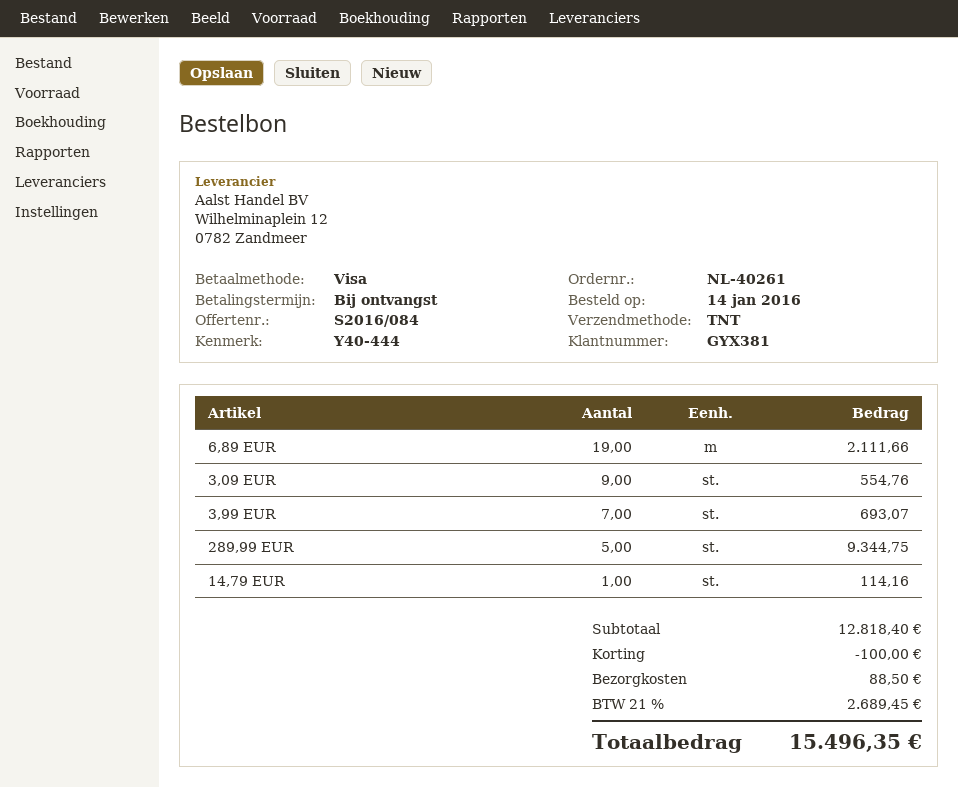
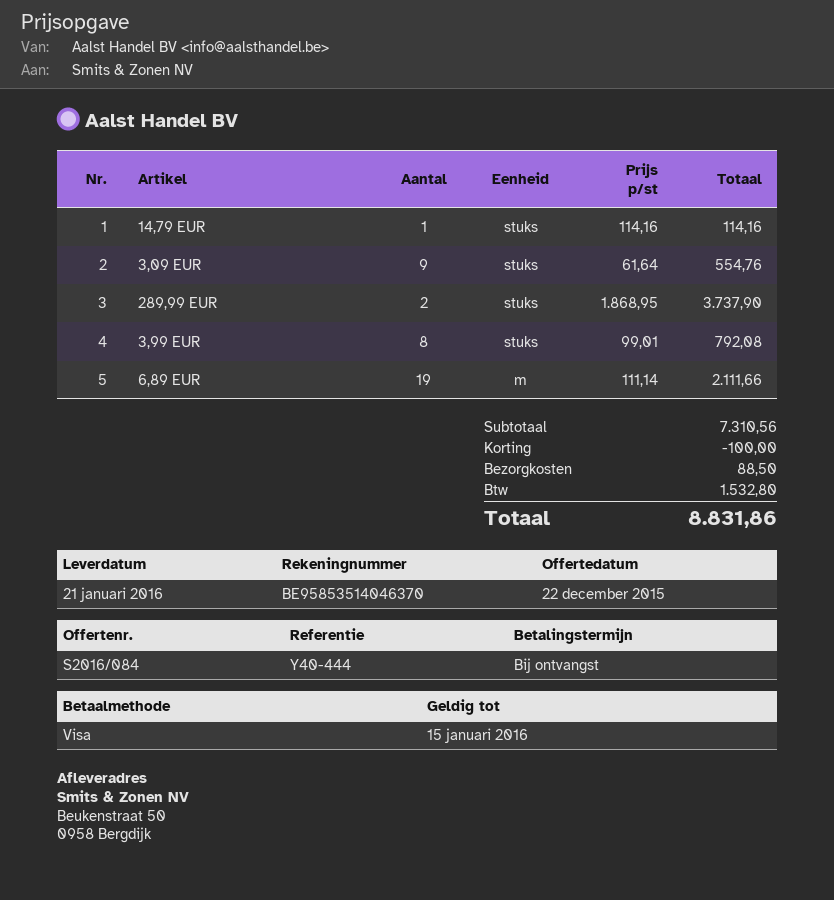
3,99 EUR: 7 for 693.07 -> 8 for 792.08
289,99 EUR: 5 for 9344.75 -> 2 for 3737.90
subtotal: 12818.40 -> 7310.56
tax: 2689.45 -> 1532.80
total: 15496.35 -> 8831.86

